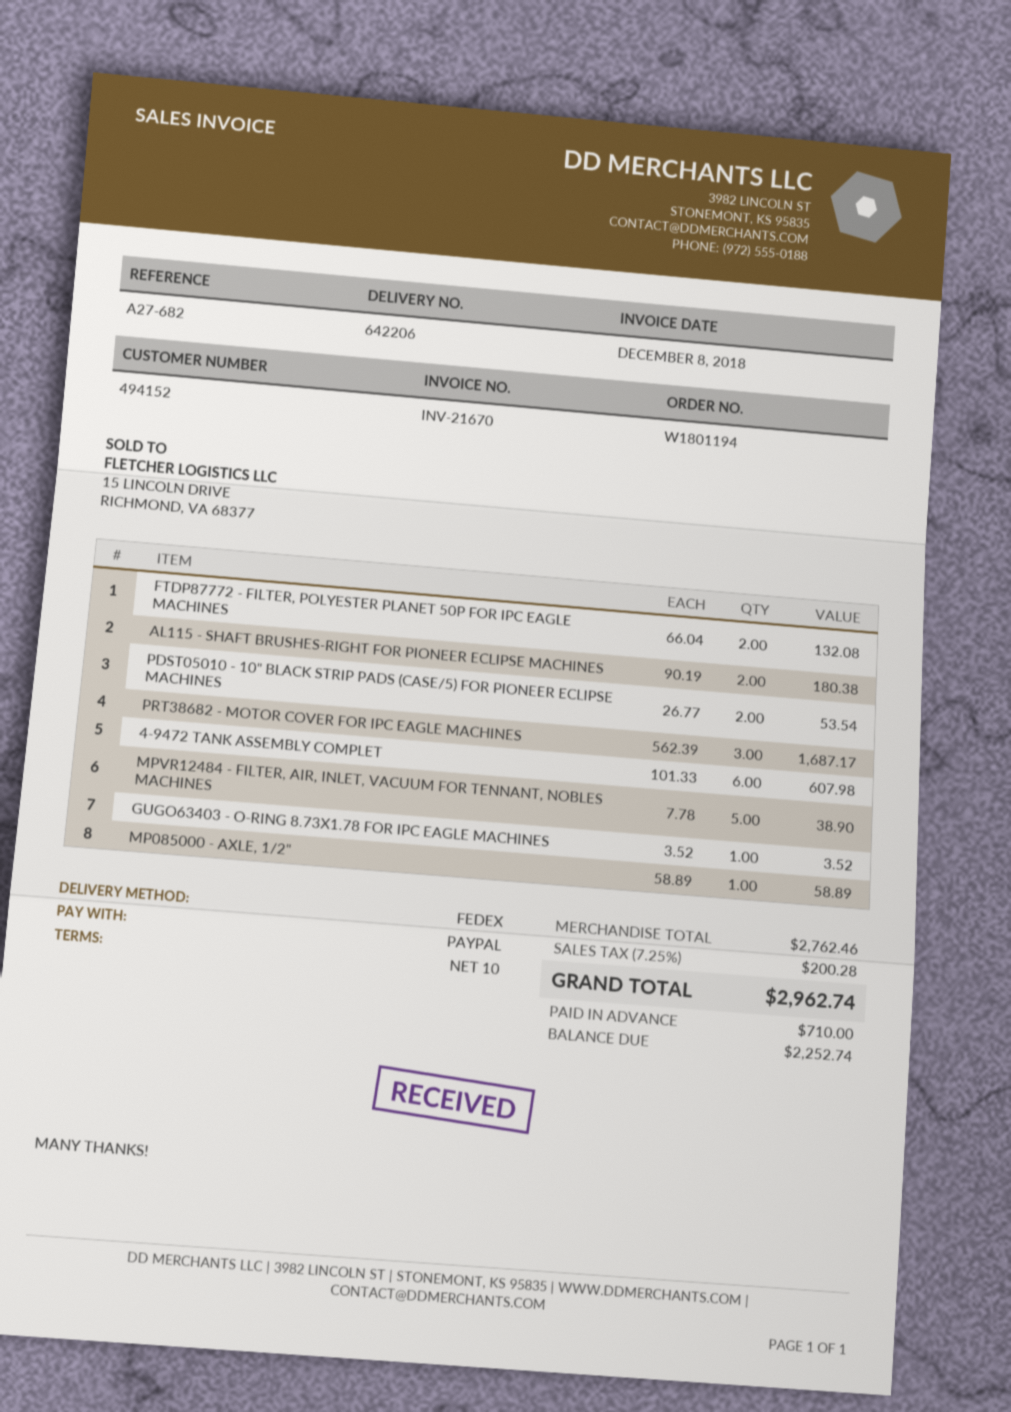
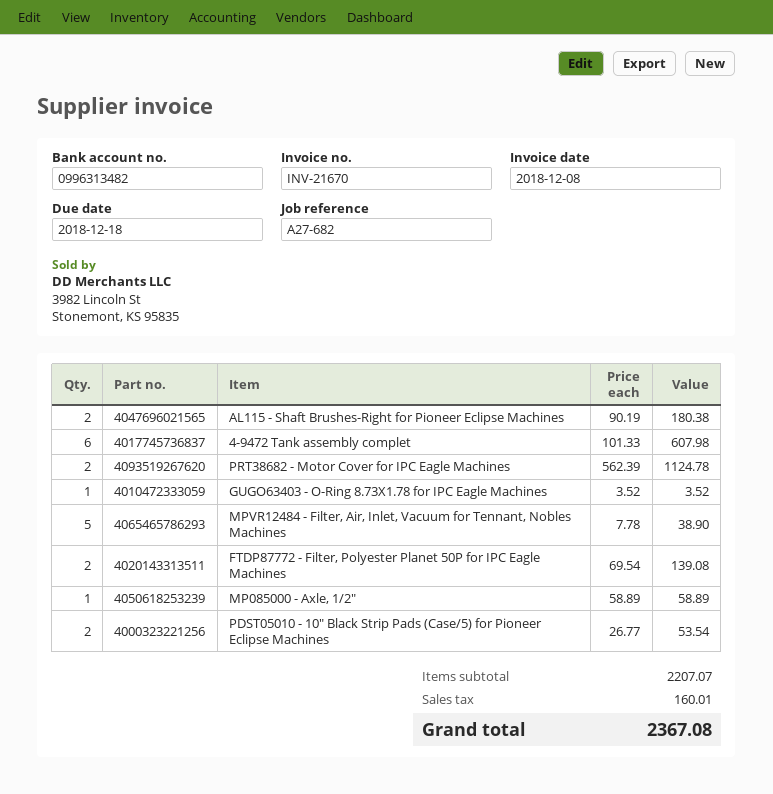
FTDP87772 - FILTER, POLYESTER PLANET 50P FOR IPC EAGLE MACHINES: 2 x 66.04 = 132.08 -> 2 x 69.54 = 139.08
PRT38682 - MOTOR COVER FOR IPC EAGLE MACHINES: 3 x 562.39 = 1687.17 -> 2 x 562.39 = 1124.78
subtotal: 2762.46 -> 2207.07
tax: 200.28 -> 160.01
total: 2962.74 -> 2367.08

